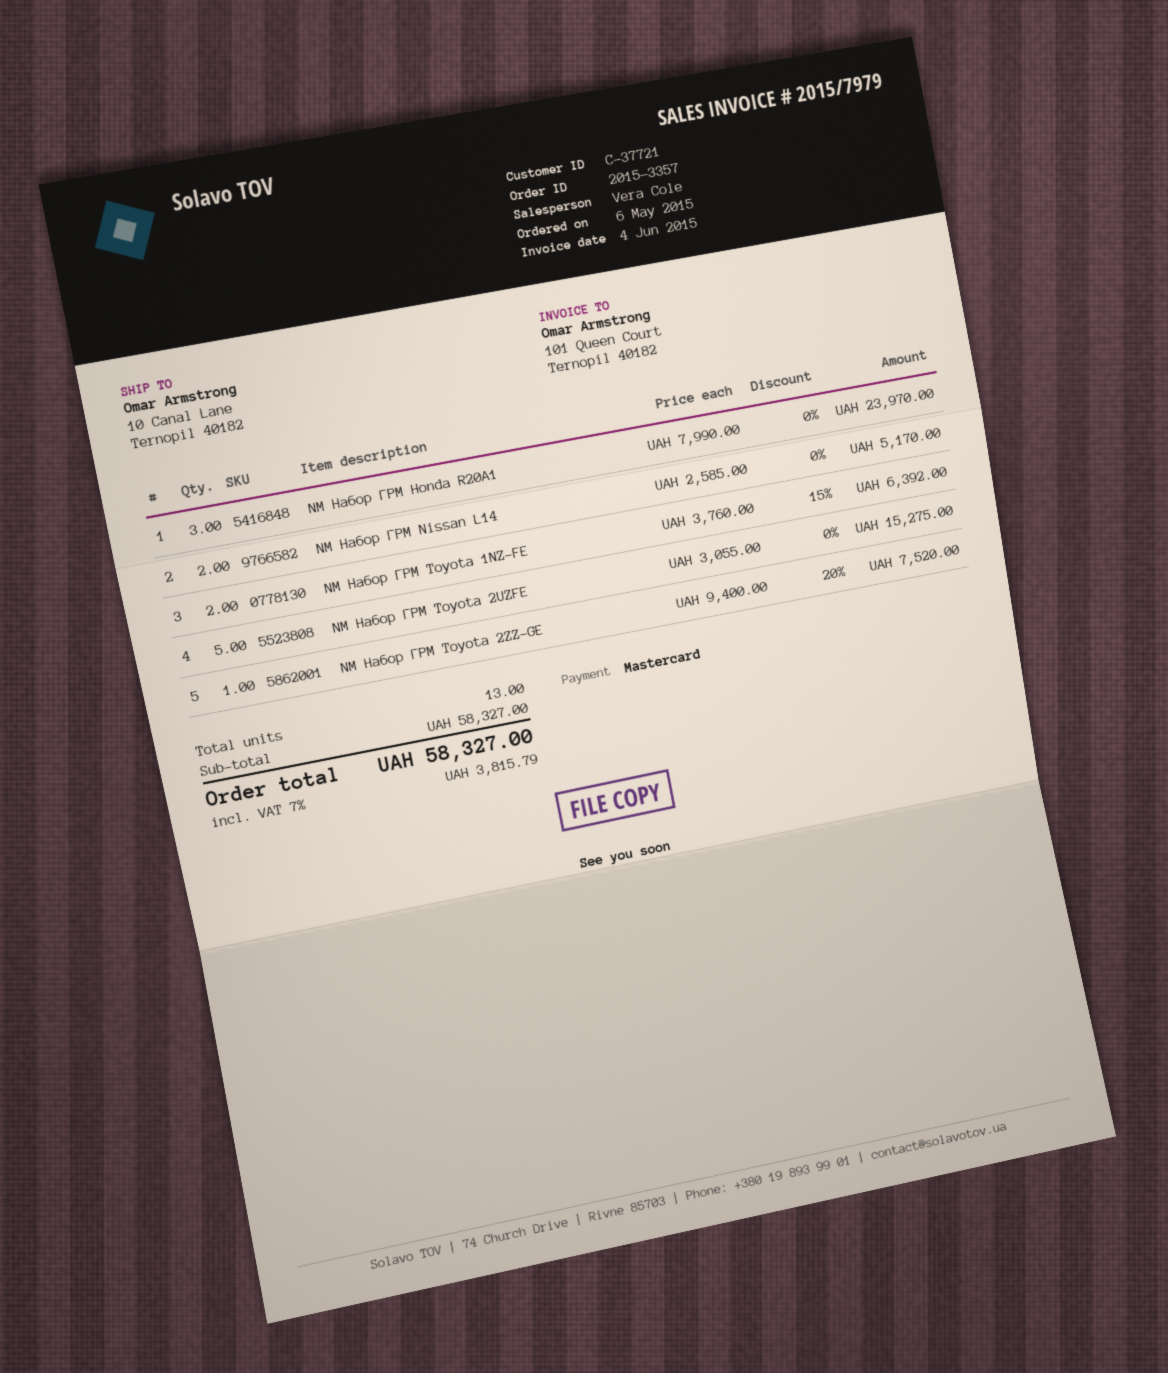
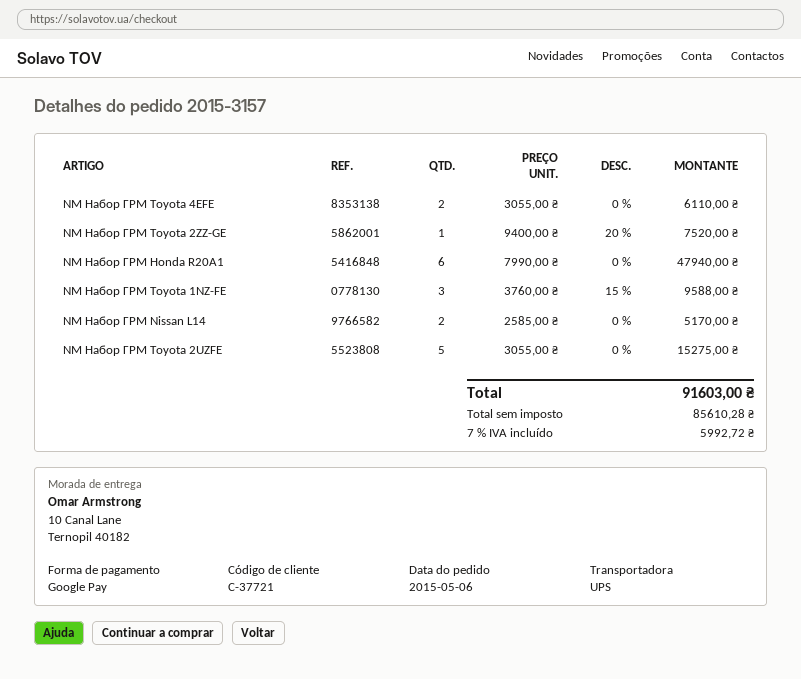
order number: 2015-3357 -> 2015-3157
payment method: Mastercard -> Google Pay
NM Набор ГРМ Honda R20A1: 3 x 7990.00 = 23970.00 -> 6 x 7990.00 = 47940.00
NM Набор ГРМ Toyota 1NZ-FE: 2 x 3760.00 - 15% = 6392.00 -> 3 x 3760.00 - 15% = 9588.00
NM Набор ГРМ Toyota 4EFE: none -> 2 x 3055.00 = 6110.00
tax: 7% = 3815.79 -> 7% = 5992.72
total: 58327.00 -> 91603.00

